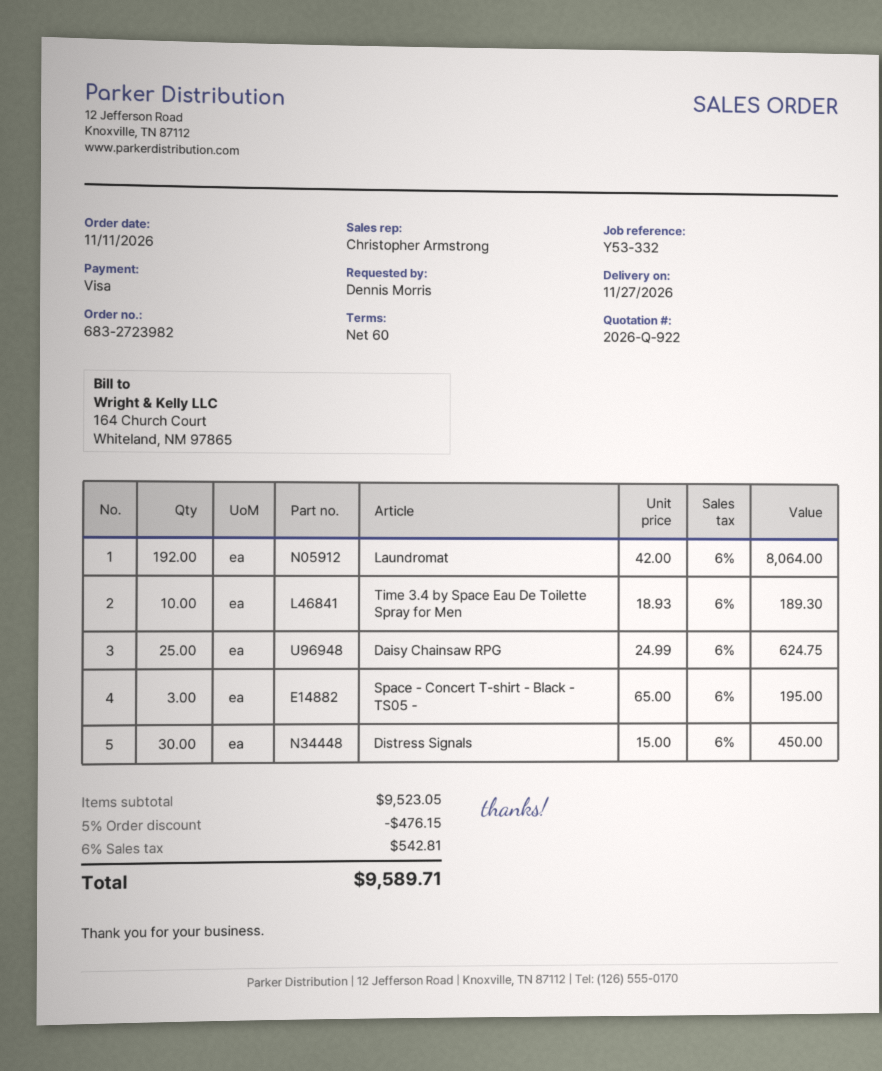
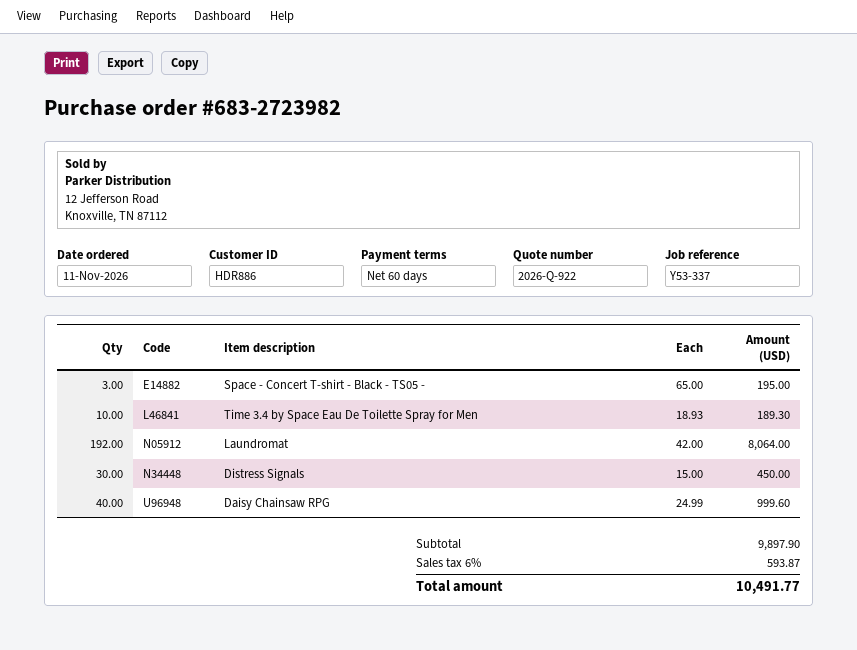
reference: Y53-332 -> Y53-337
Daisy Chainsaw RPG: 25 x 24.99 = 624.75 -> 40 x 24.99 = 999.60
subtotal: 9523.05 -> 9897.90
discount: 5% = 476.15 -> none
tax: 6% = 542.81 -> 6% = 593.87
total: 9589.71 -> 10491.77

